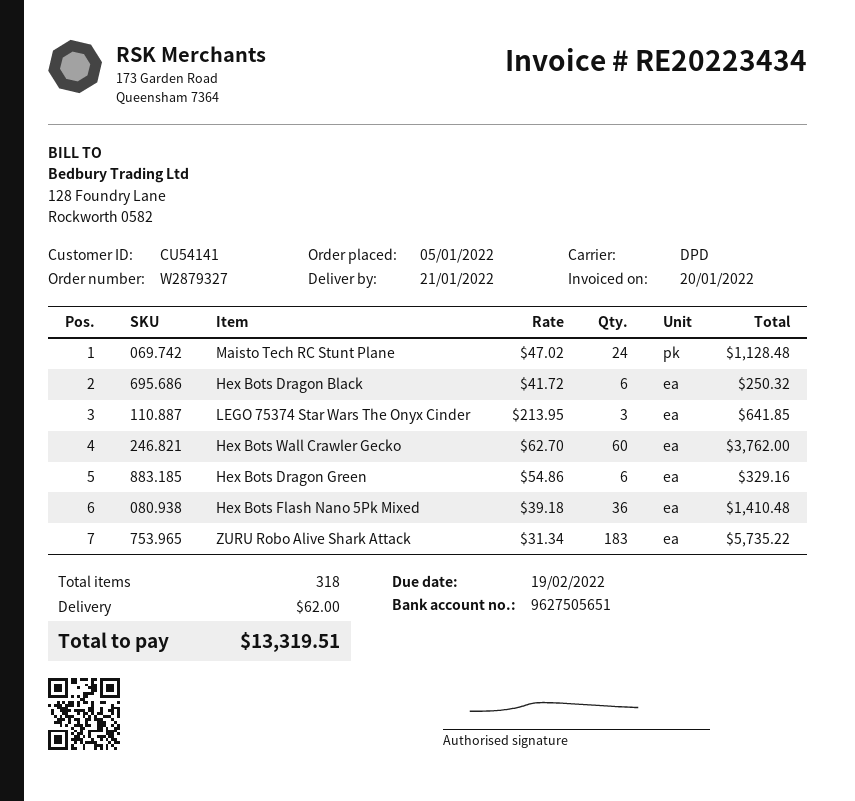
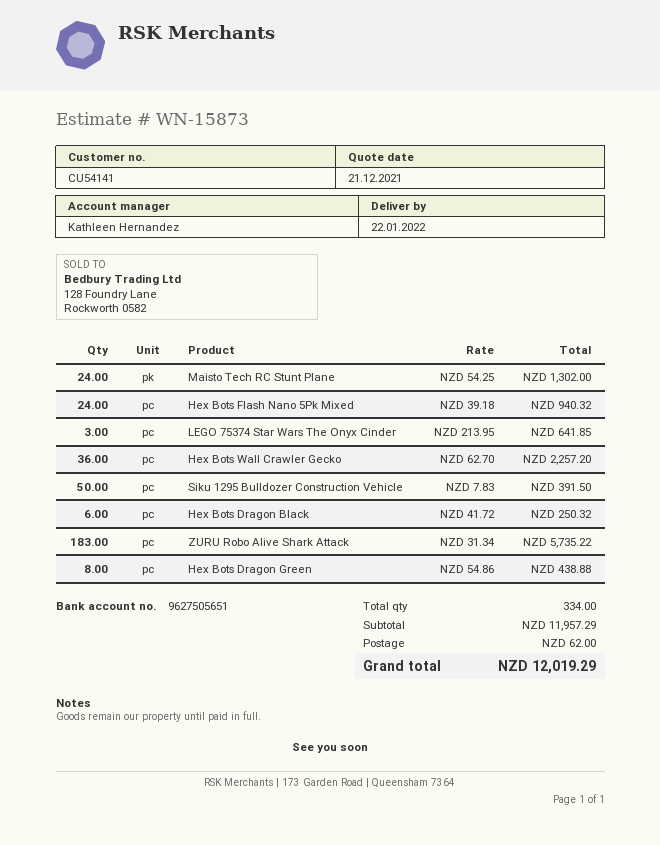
delivery date: 2022-01-21 -> 2022-01-22
Maisto Tech RC Stunt Plane: 24 x 47.02 = 1128.48 -> 24 x 54.25 = 1302.00
Hex Bots Wall Crawler Gecko: 60 x 62.70 = 3762.00 -> 36 x 62.70 = 2257.20
Hex Bots Dragon Green: 6 x 54.86 = 329.16 -> 8 x 54.86 = 438.88
Hex Bots Flash Nano 5Pk Mixed: 36 x 39.18 = 1410.48 -> 24 x 39.18 = 940.32
Siku 1295 Bulldozer Construction Vehicle: none -> 50 x 7.83 = 391.50
total quantity: 318 -> 334
total: 13319.51 -> 12019.29

